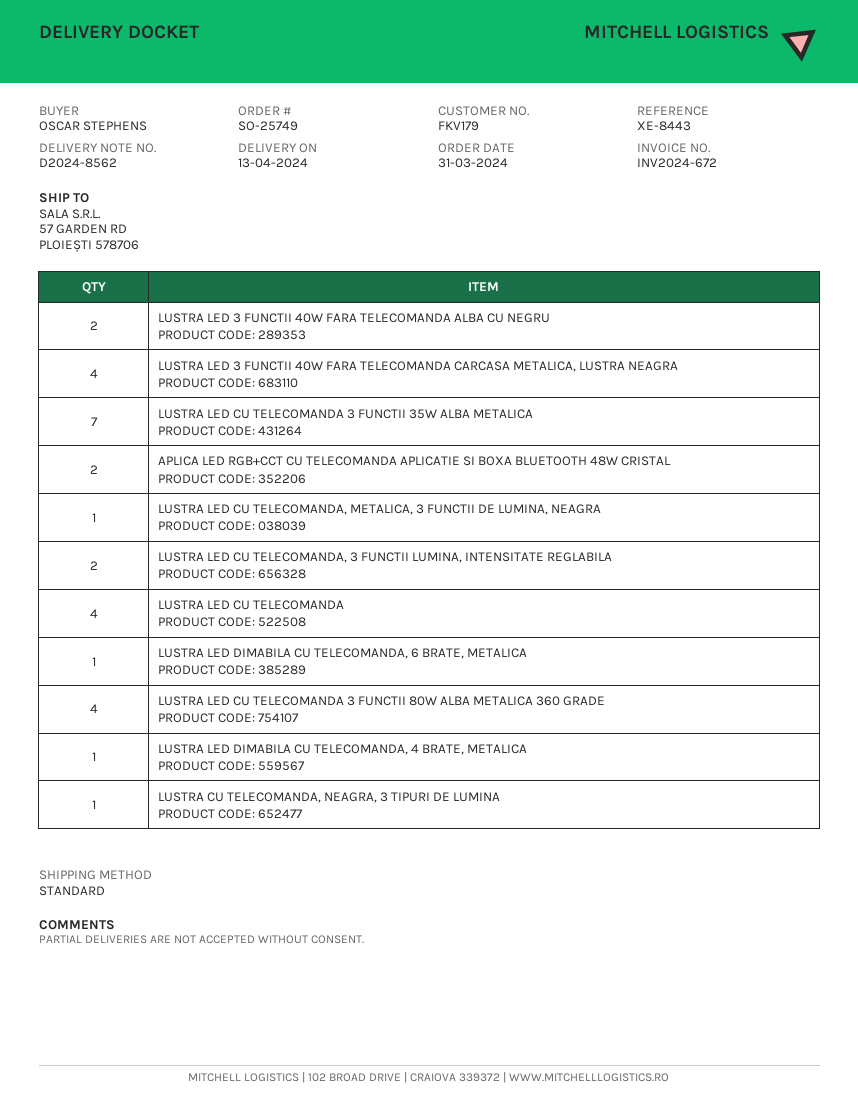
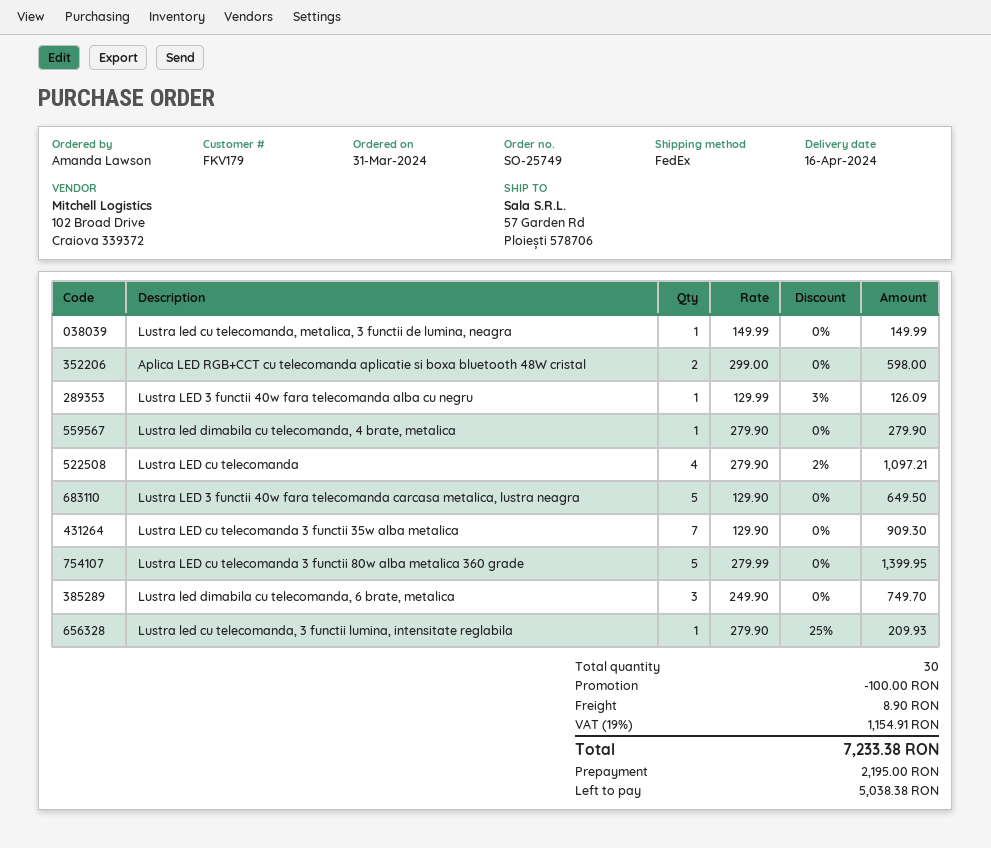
delivery date: 2024-04-13 -> 2024-04-16
ordered by: OSCAR STEPHENS -> Amanda Lawson
shipping method: standard -> FedEx
LUSTRA LED 3 FUNCTII 40W FARA TELECOMANDA ALBA CU NEGRU: 2 -> 1
LUSTRA LED 3 FUNCTII 40W FARA TELECOMANDA CARCASA METALICA, LUSTRA NEAGRA: 4 -> 5
LUSTRA LED CU TELECOMANDA, 3 FUNCTII LUMINA, INTENSITATE REGLABILA: 2 -> 1
LUSTRA LED DIMABILA CU TELECOMANDA, 6 BRATE, METALICA: 1 -> 3
LUSTRA LED CU TELECOMANDA 3 FUNCTII 80W ALBA METALICA 360 GRADE: 4 -> 5
LUSTRA CU TELECOMANDA, NEAGRA, 3 TIPURI DE LUMINA: 1 -> none

